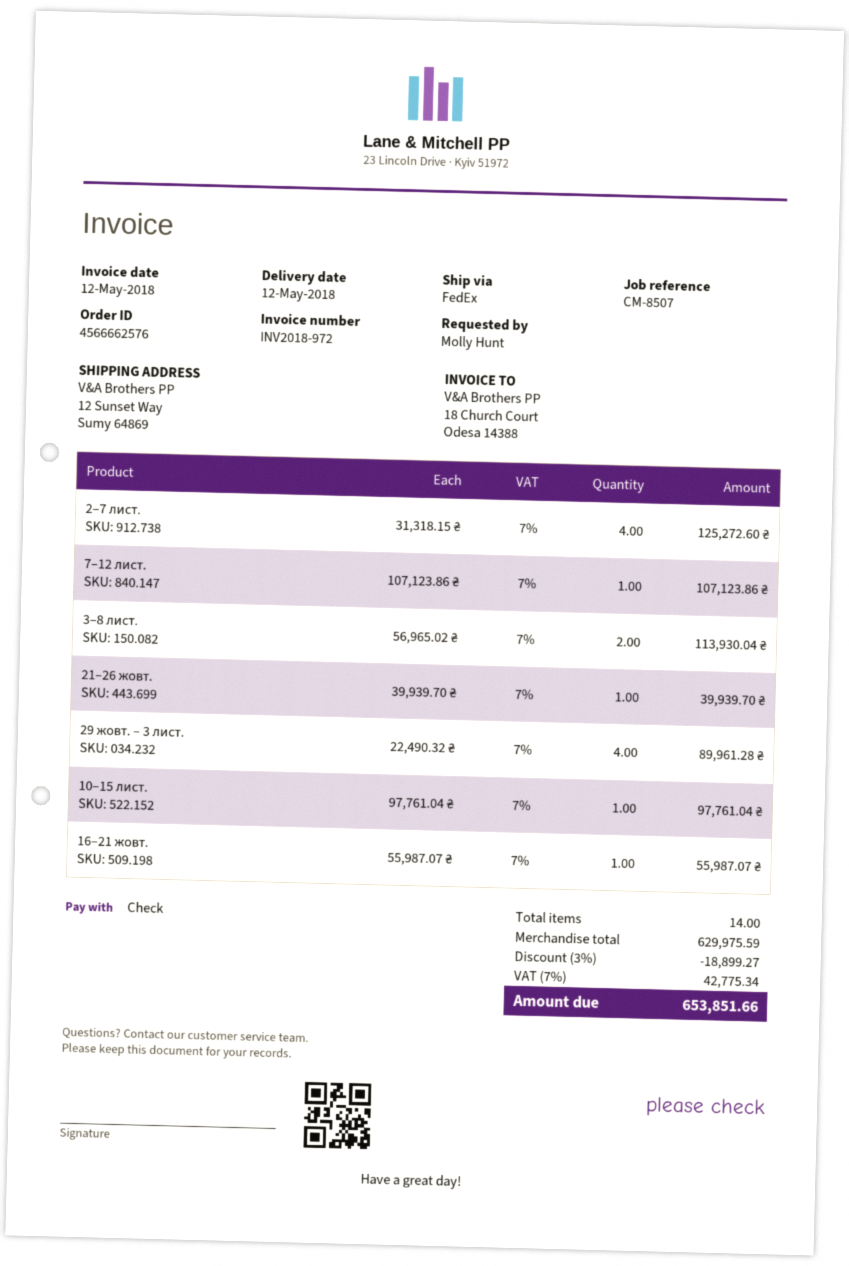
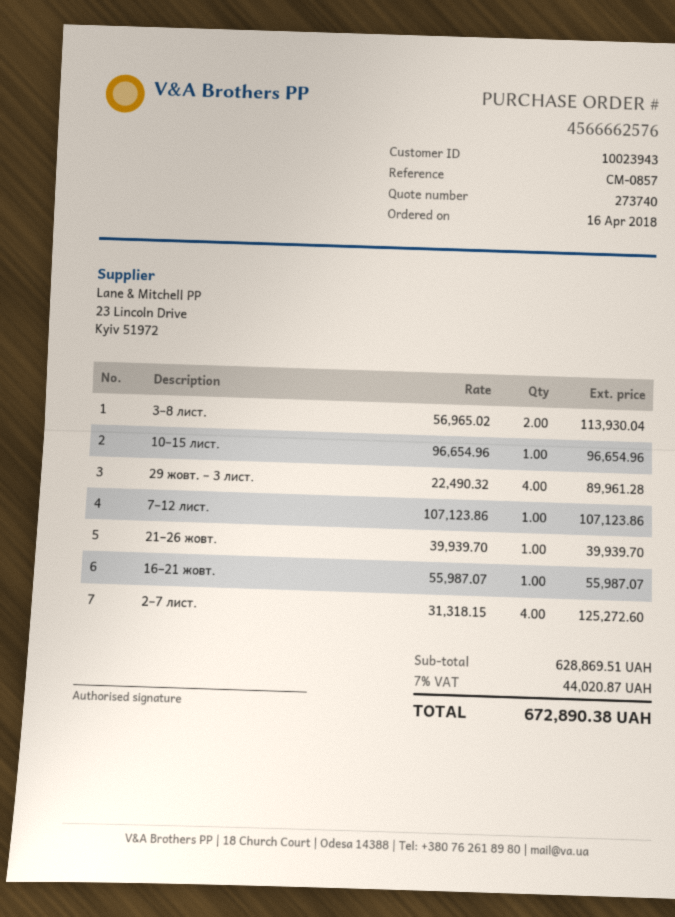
reference: CM-8507 -> CM-0857
10–15 лист.: 1 x 97761.04 = 97761.04 -> 1 x 96654.96 = 96654.96
subtotal: 629975.59 -> 628869.51
discount: 3% = 18899.27 -> none
tax: 7% = 42775.34 -> 7% = 44020.87
total: 653851.66 -> 672890.38

